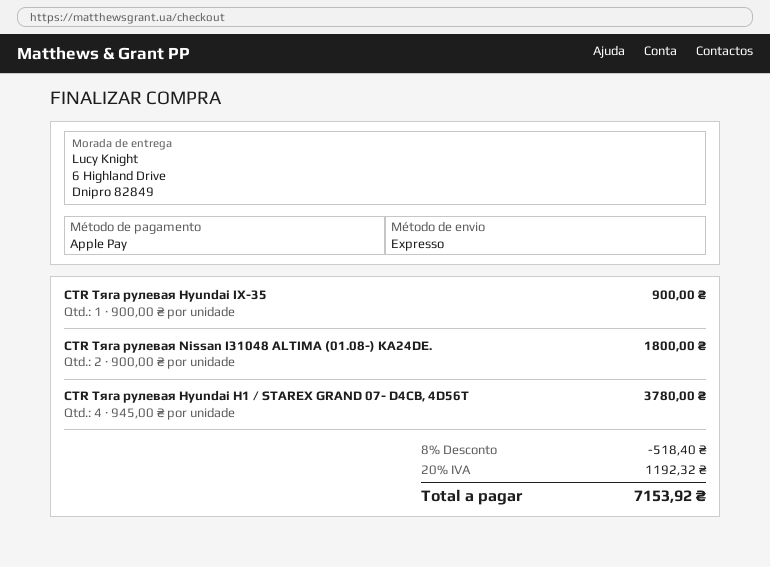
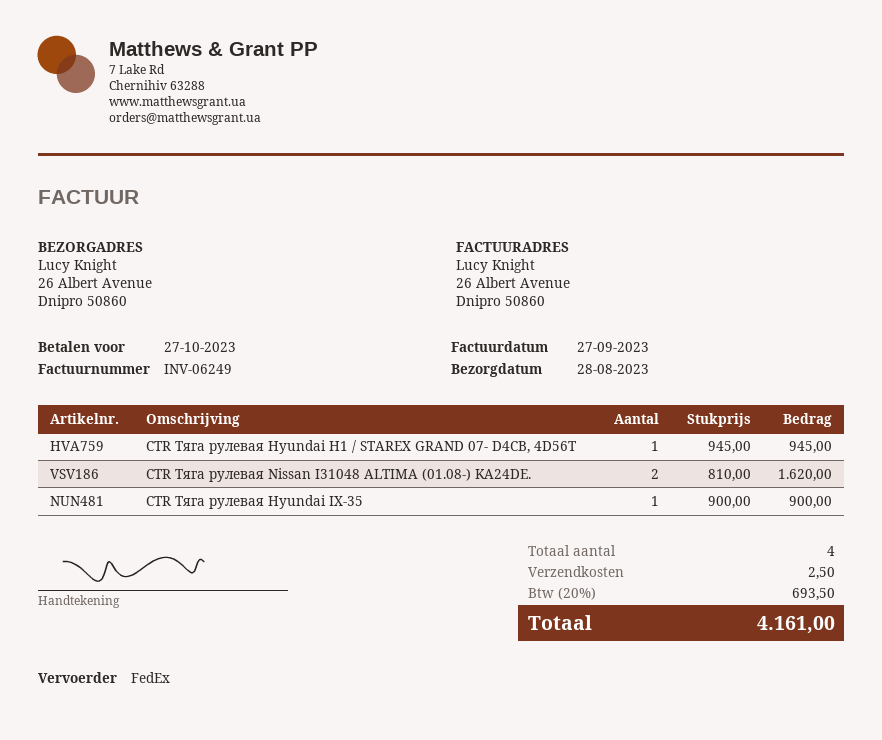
shipping method: express -> FedEx
ship to: 6 Highland Drive, Dnipro 82849 -> 26 Albert Avenue, Dnipro 50860
CTR Тяга рулевая Nissan I31048 ALTIMA (01.08-) KA24DE.: 2 x 900.00 = 1800.00 -> 2 x 810.00 = 1620.00
CTR Тяга рулевая Hyundai H1 / STAREX GRAND 07- D4CB, 4D56T: 4 x 945.00 = 3780.00 -> 1 x 945.00 = 945.00
discount: 8% = 518.40 -> none
shipping: none -> 2.50
tax: 20% = 1192.32 -> 20% = 693.50
total: 7153.92 -> 4161.00

